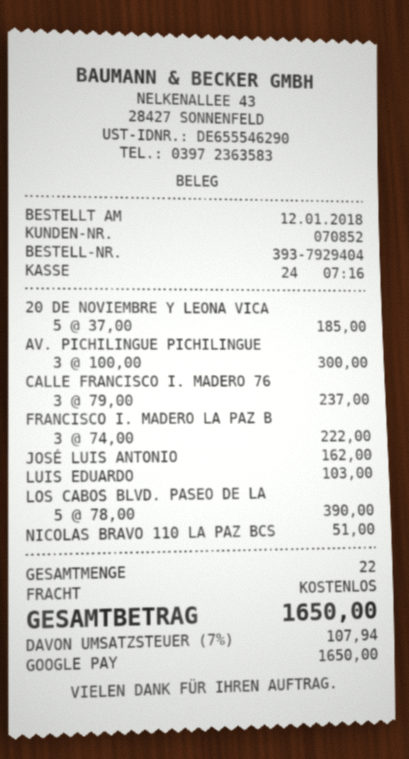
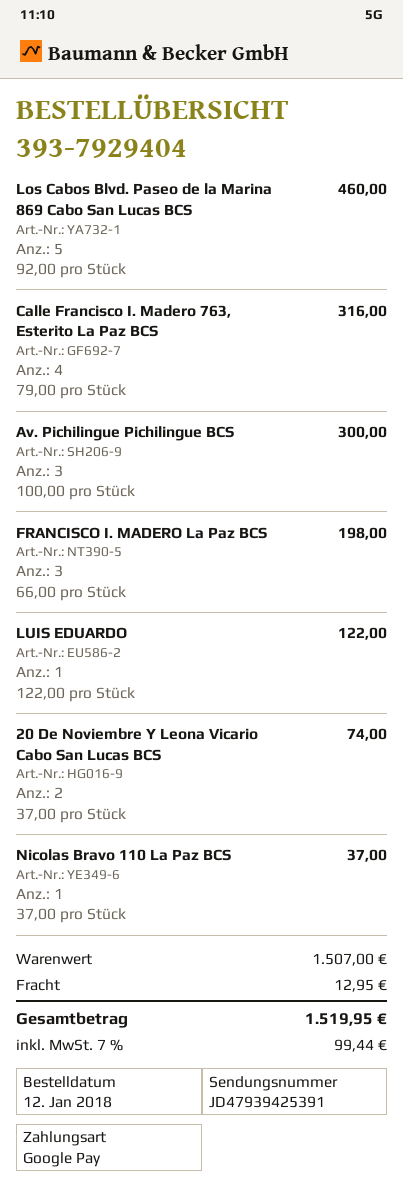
20 DE NOVIEMBRE Y LEONA VICA: 5 x 37.00 = 185.00 -> 2 x 37.00 = 74.00
CALLE FRANCISCO I. MADERO 76: 3 x 79.00 = 237.00 -> 4 x 79.00 = 316.00
FRANCISCO I. MADERO LA PAZ B: 3 x 74.00 = 222.00 -> 3 x 66.00 = 198.00
JOSÉ LUIS ANTONIO: 1 x 162.00 = 162.00 -> none
LUIS EDUARDO: 1 x 103.00 = 103.00 -> 1 x 122.00 = 122.00
LOS CABOS BLVD. PASEO DE LA: 5 x 78.00 = 390.00 -> 5 x 92.00 = 460.00
NICOLAS BRAVO 110 LA PAZ BCS: 1 x 51.00 = 51.00 -> 1 x 37.00 = 37.00
shipping: 0.00 -> 12.95
tax: 7% = 107.94 -> 7% = 99.44
total: 1650.00 -> 1519.95

